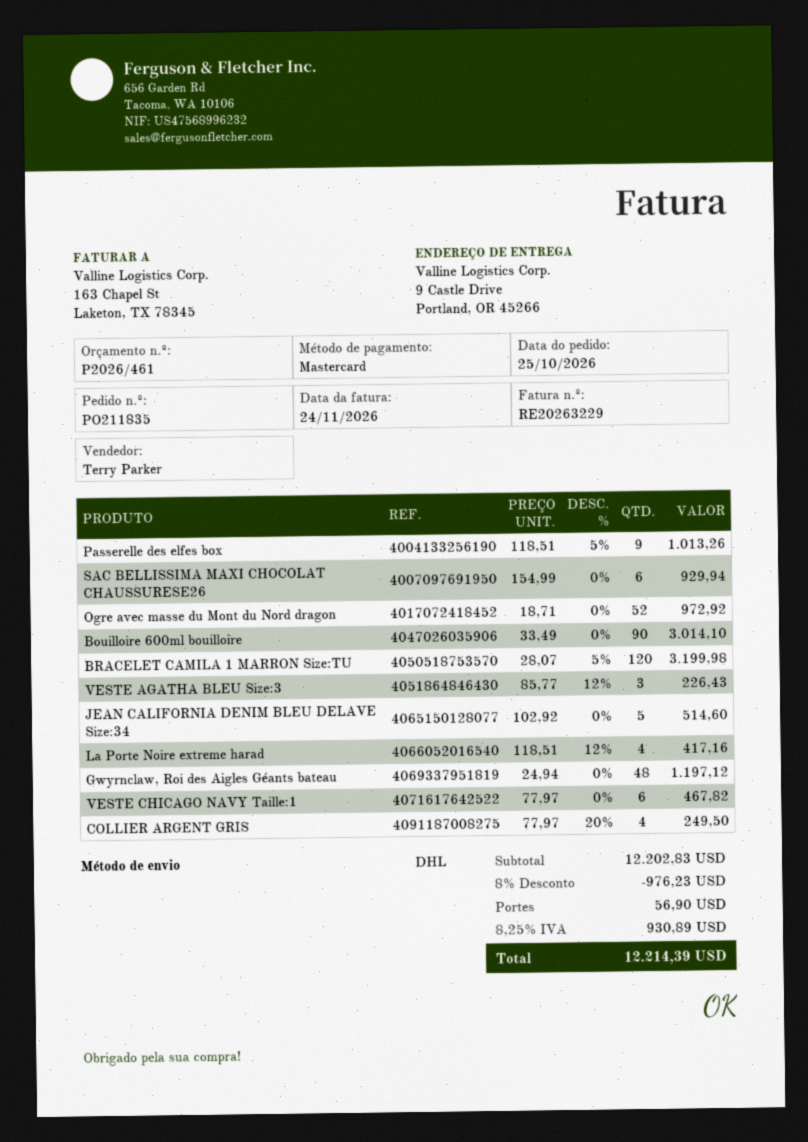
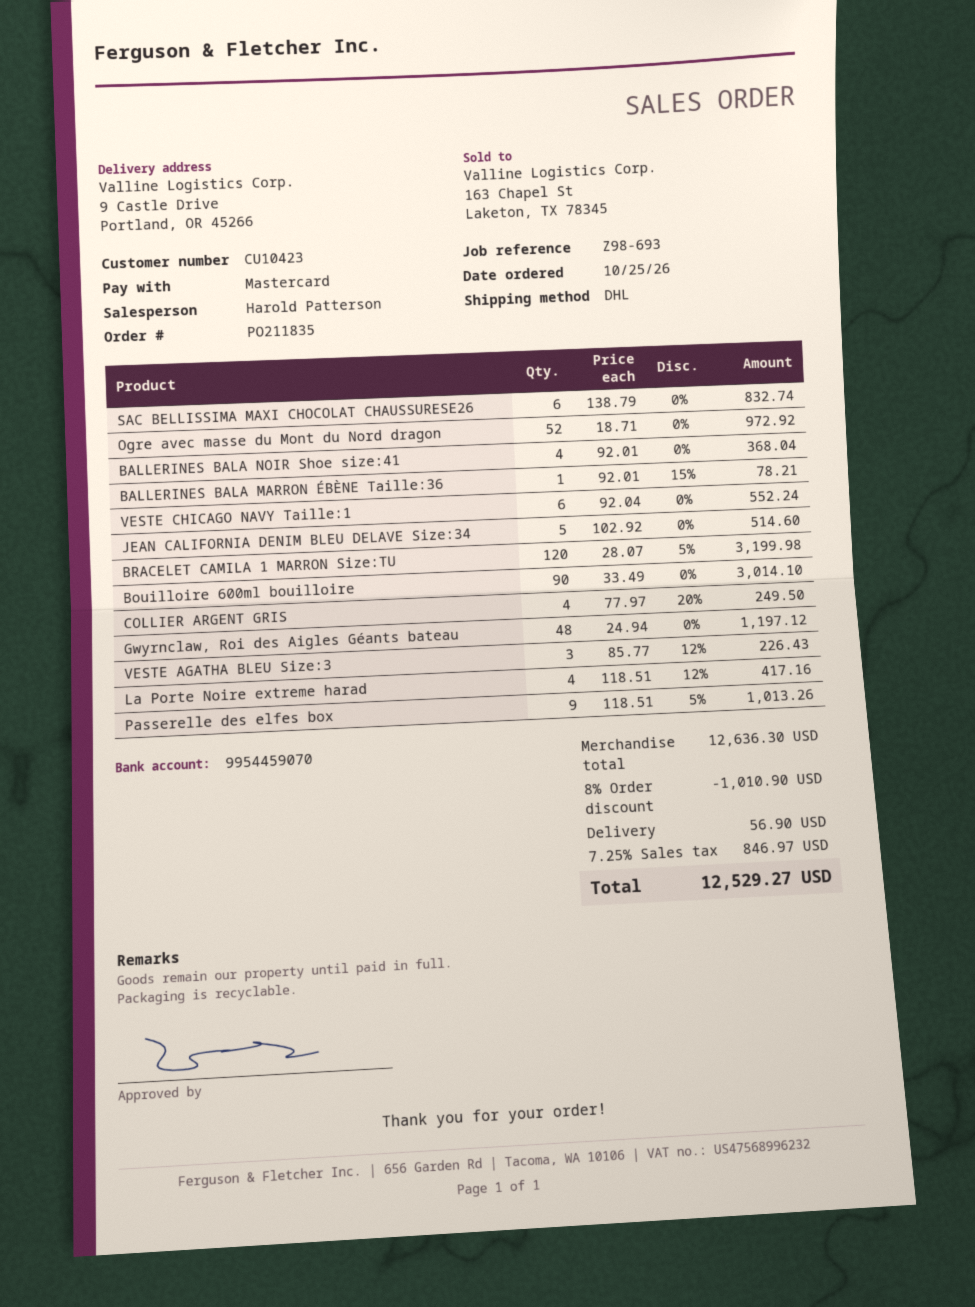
sales rep: Terry Parker -> Harold Patterson
SAC BELLISSIMA MAXI CHOCOLAT CHAUSSURESE26: 6 x 154.99 = 929.94 -> 6 x 138.79 = 832.74
VESTE CHICAGO NAVY Taille:1: 6 x 77.97 = 467.82 -> 6 x 92.04 = 552.24
BALLERINES BALA NOIR Shoe size:41: none -> 4 x 92.01 = 368.04
BALLERINES BALA MARRON ÉBÈNE Taille:36: none -> 1 x 92.01 - 15% = 78.21
subtotal: 12202.83 -> 12636.30
discount: 8% = 976.23 -> 8% = 1010.90
tax: 8.25% = 930.89 -> 7.25% = 846.97
total: 12214.39 -> 12529.27

